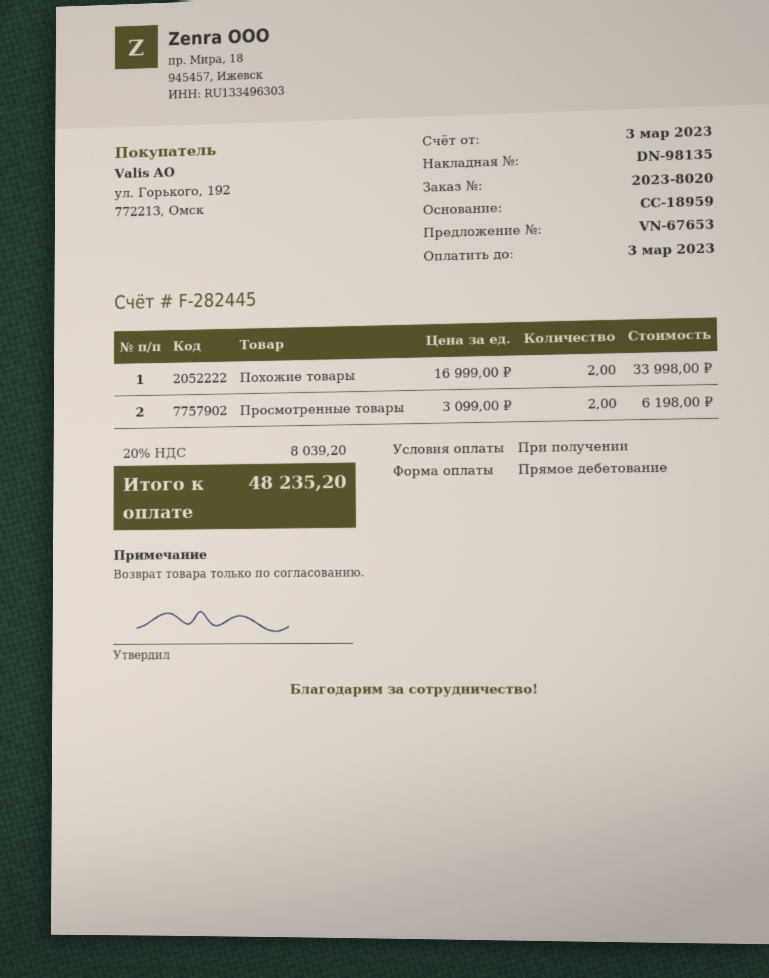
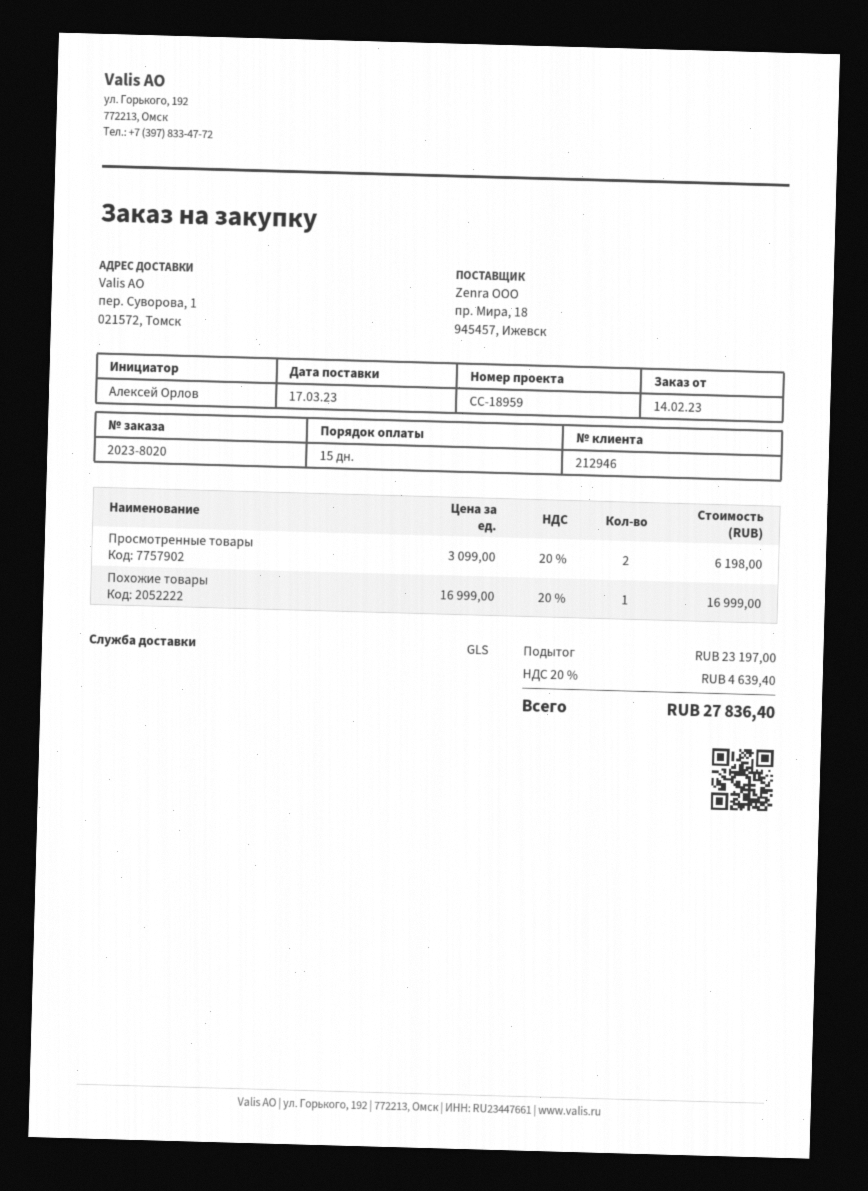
payment terms: on receipt -> 15 days
Похожие товары: 2 x 16999.00 = 33998.00 -> 1 x 16999.00 = 16999.00
tax: 20% = 8039.20 -> 20% = 4639.40
total: 48235.20 -> 27836.40

